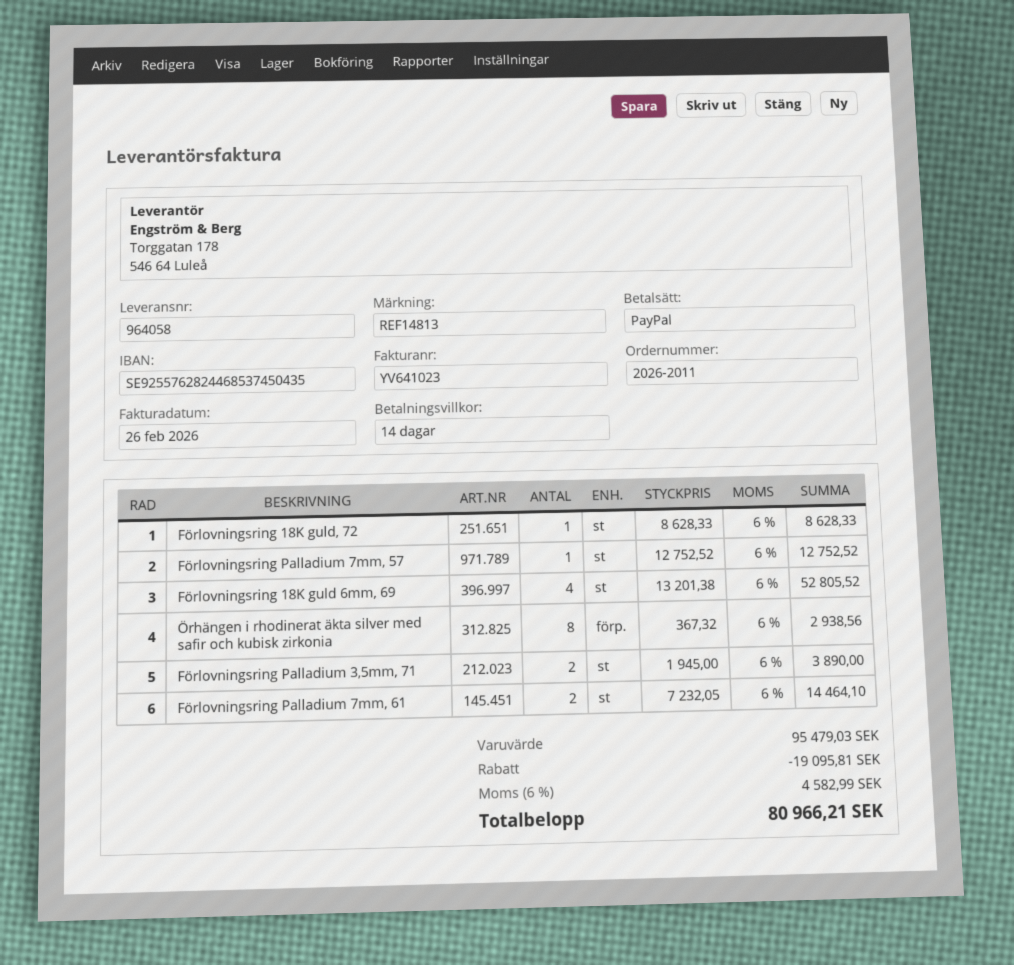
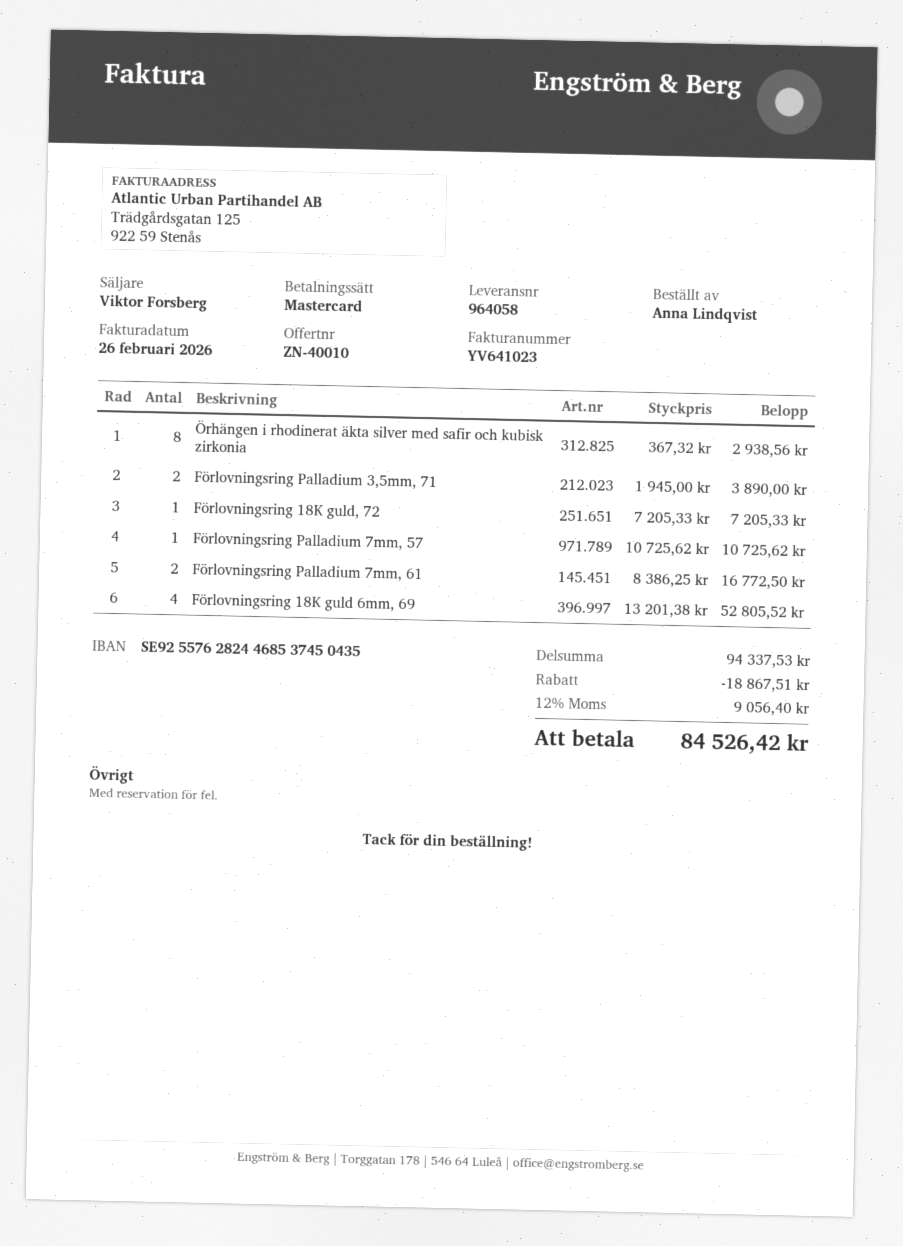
payment method: PayPal -> Mastercard
Förlovningsring 18K guld, 72: 1 x 8628.33 = 8628.33 -> 1 x 7205.33 = 7205.33
Förlovningsring Palladium 7mm, 57: 1 x 12752.52 = 12752.52 -> 1 x 10725.62 = 10725.62
Förlovningsring Palladium 7mm, 61: 2 x 7232.05 = 14464.10 -> 2 x 8386.25 = 16772.50
subtotal: 95479.03 -> 94337.53
discount: 19095.81 -> 18867.51
tax: 6% = 4582.99 -> 12% = 9056.40
total: 80966.21 -> 84526.42

